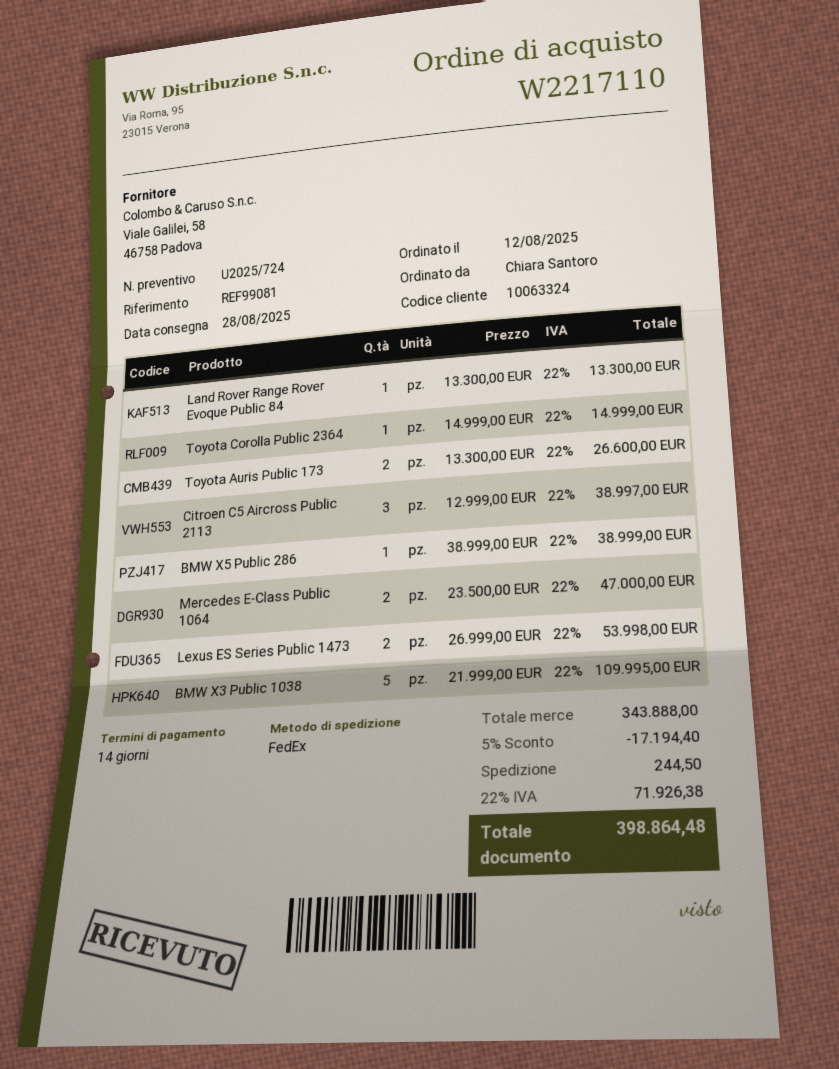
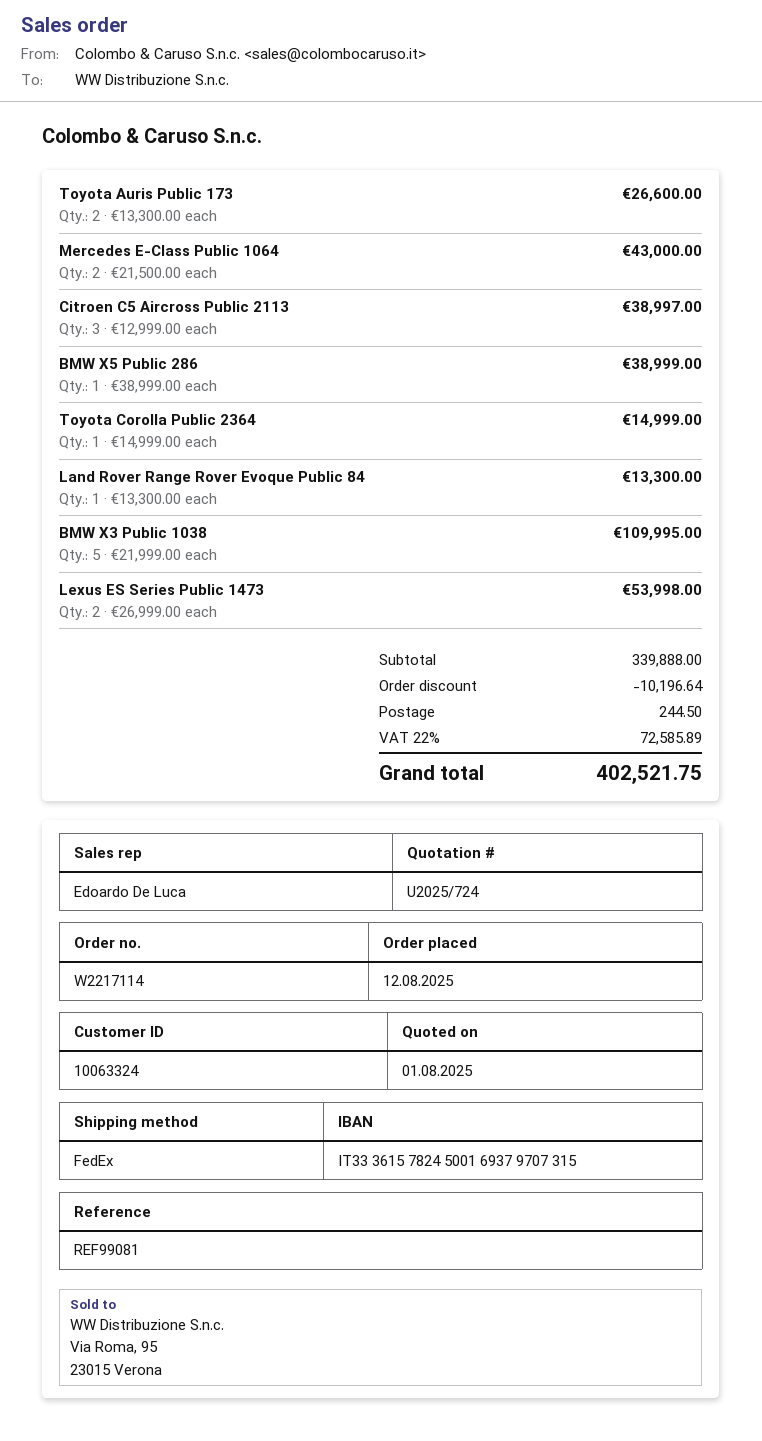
order number: W2217110 -> W2217114
Mercedes E-Class Public 1064: 2 x 23500.00 = 47000.00 -> 2 x 21500.00 = 43000.00
subtotal: 343888.00 -> 339888.00
discount: 17194.40 -> 10196.64
tax: 22% = 71926.38 -> 22% = 72585.89
total: 398864.48 -> 402521.75

